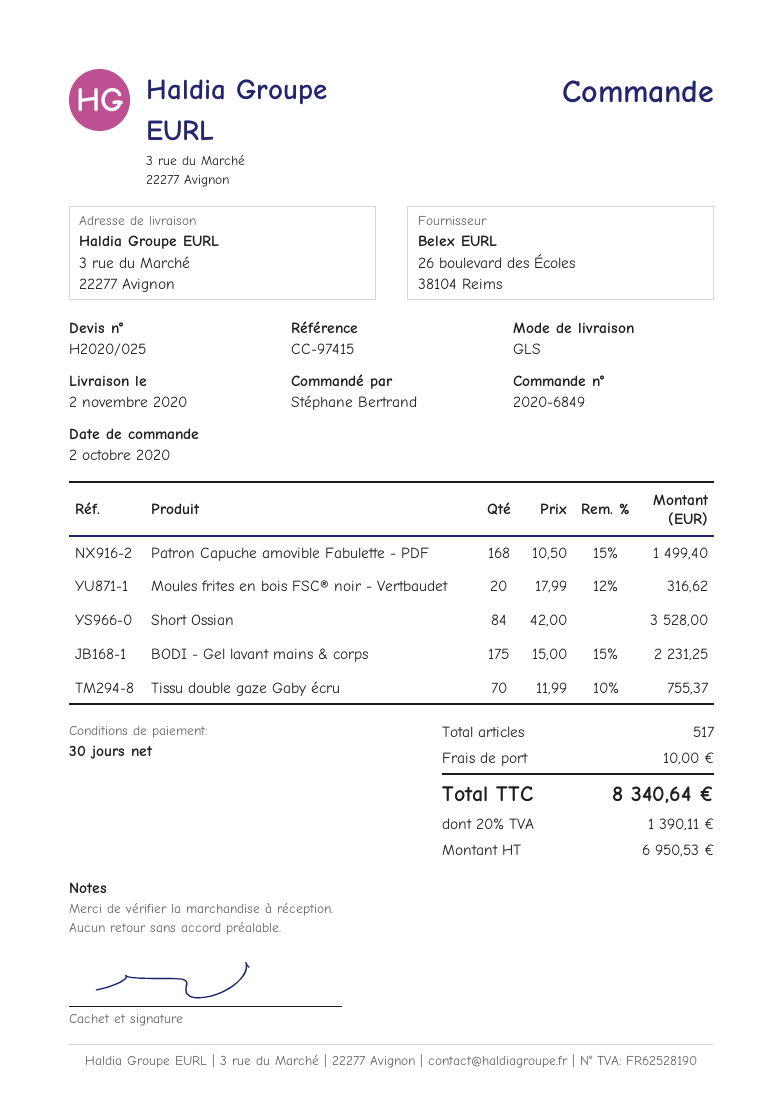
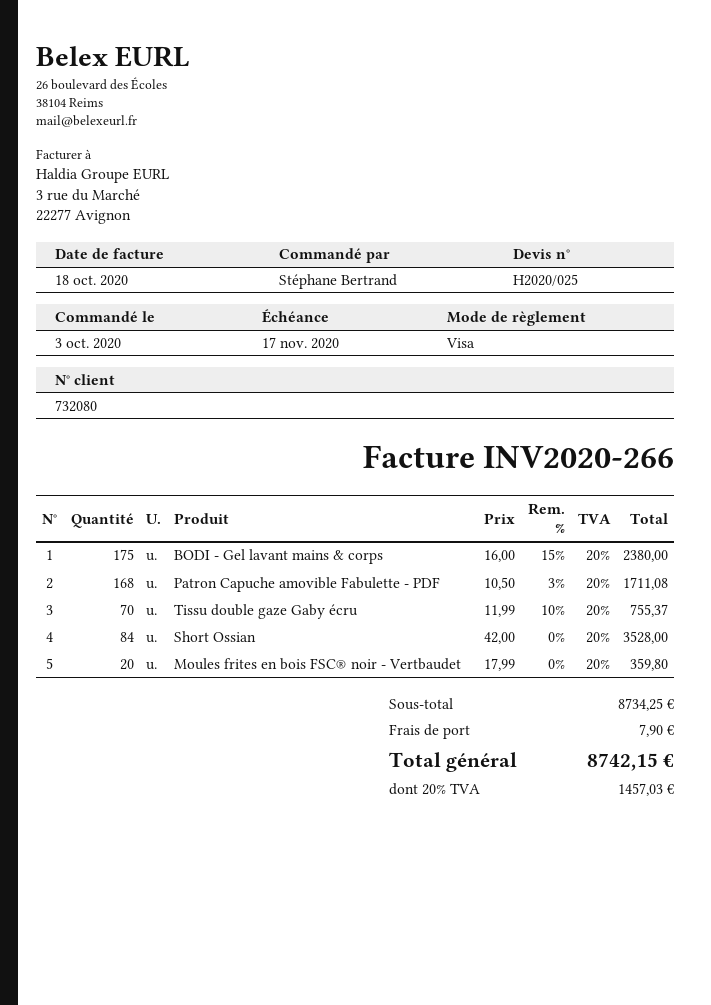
order date: 2020-10-02 -> 2020-10-03
Patron Capuche amovible Fabulette - PDF: 168 x 10.50 - 15% = 1499.40 -> 168 x 10.50 - 3% = 1711.08
Moules frites en bois FSC® noir - Vertbaudet: 20 x 17.99 - 12% = 316.62 -> 20 x 17.99 = 359.80
BODI - Gel lavant mains & corps: 175 x 15.00 - 15% = 2231.25 -> 175 x 16.00 - 15% = 2380.00
shipping: 10.00 -> 7.90
tax: 20% = 1390.11 -> 20% = 1457.03
total: 8340.64 -> 8742.15

